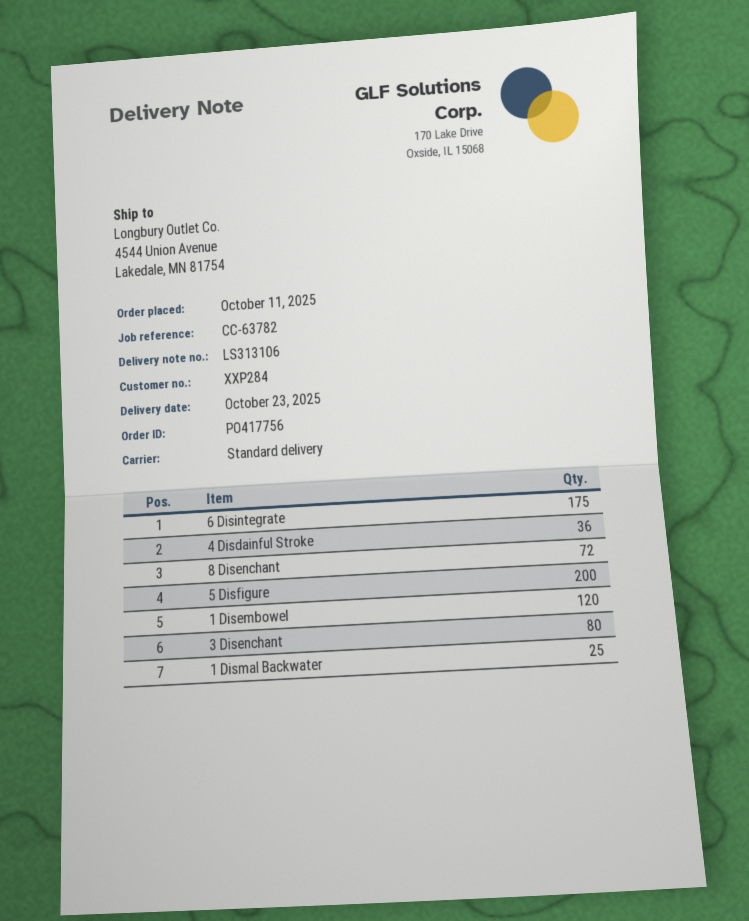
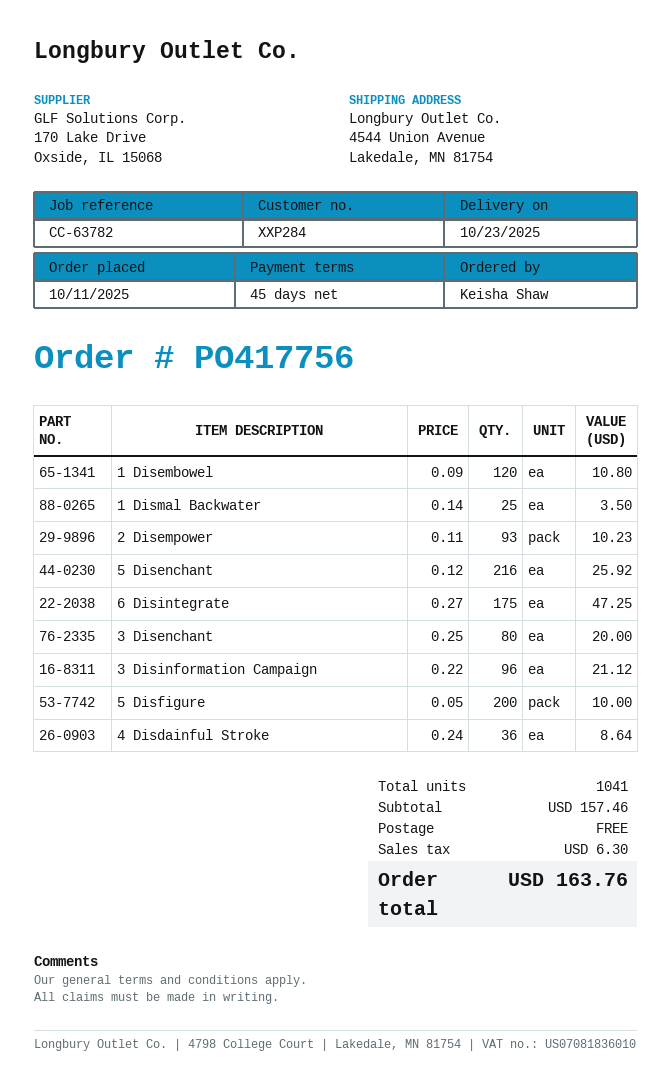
8 Disenchant: 72 -> none
2 Disempower: none -> 93
5 Disenchant: none -> 216
3 Disinformation Campaign: none -> 96

